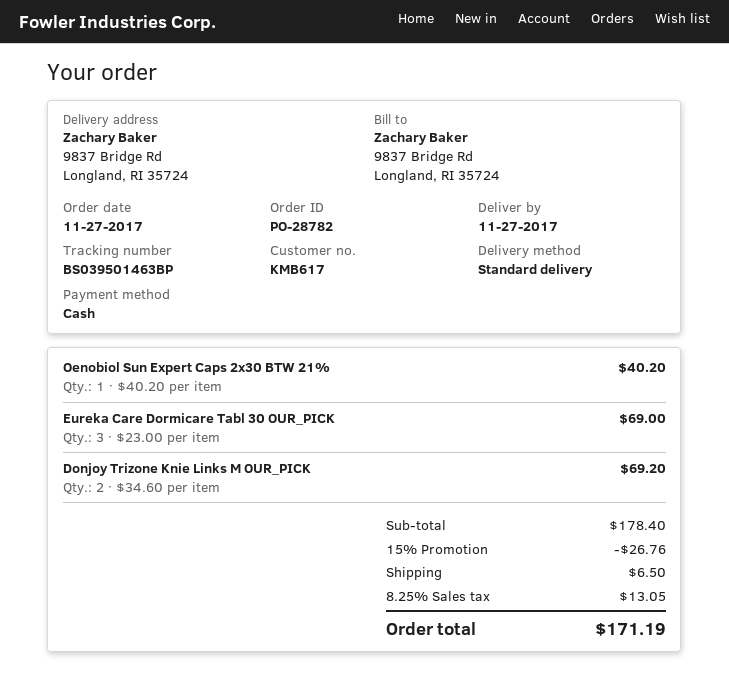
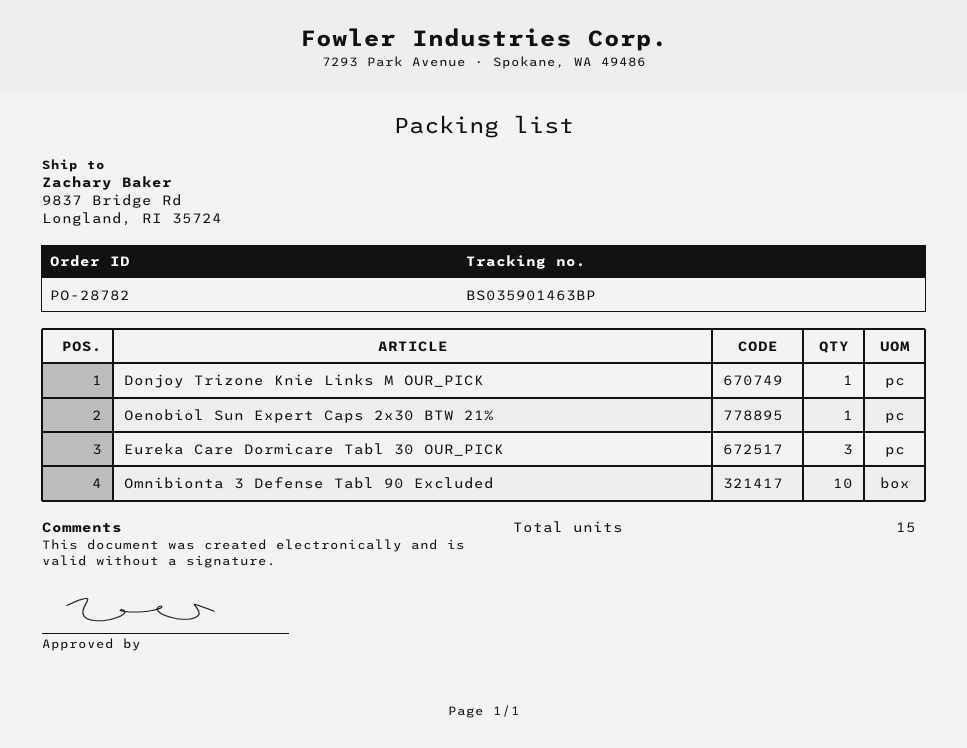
tracking number: BS039501463BP -> BS035901463BP
Donjoy Trizone Knie Links M OUR_PICK: 2 -> 1
Omnibionta 3 Defense Tabl 90 Excluded: none -> 10

